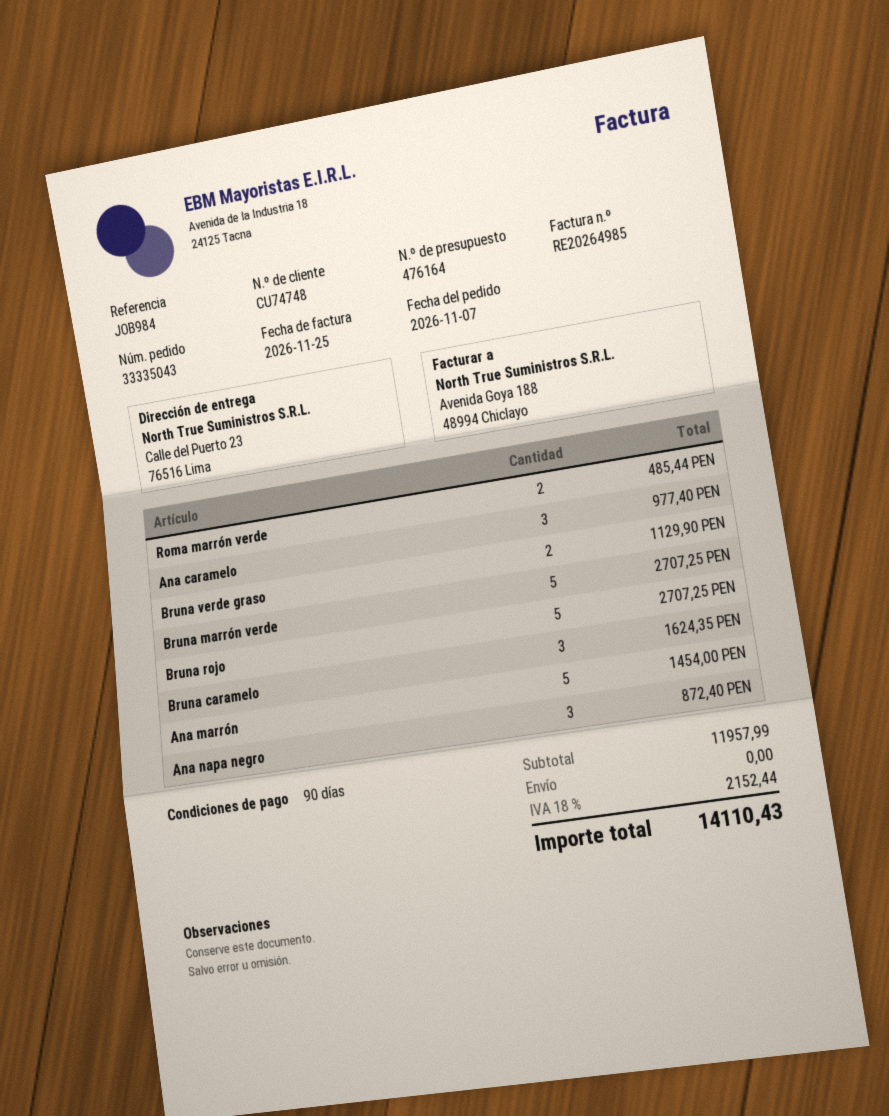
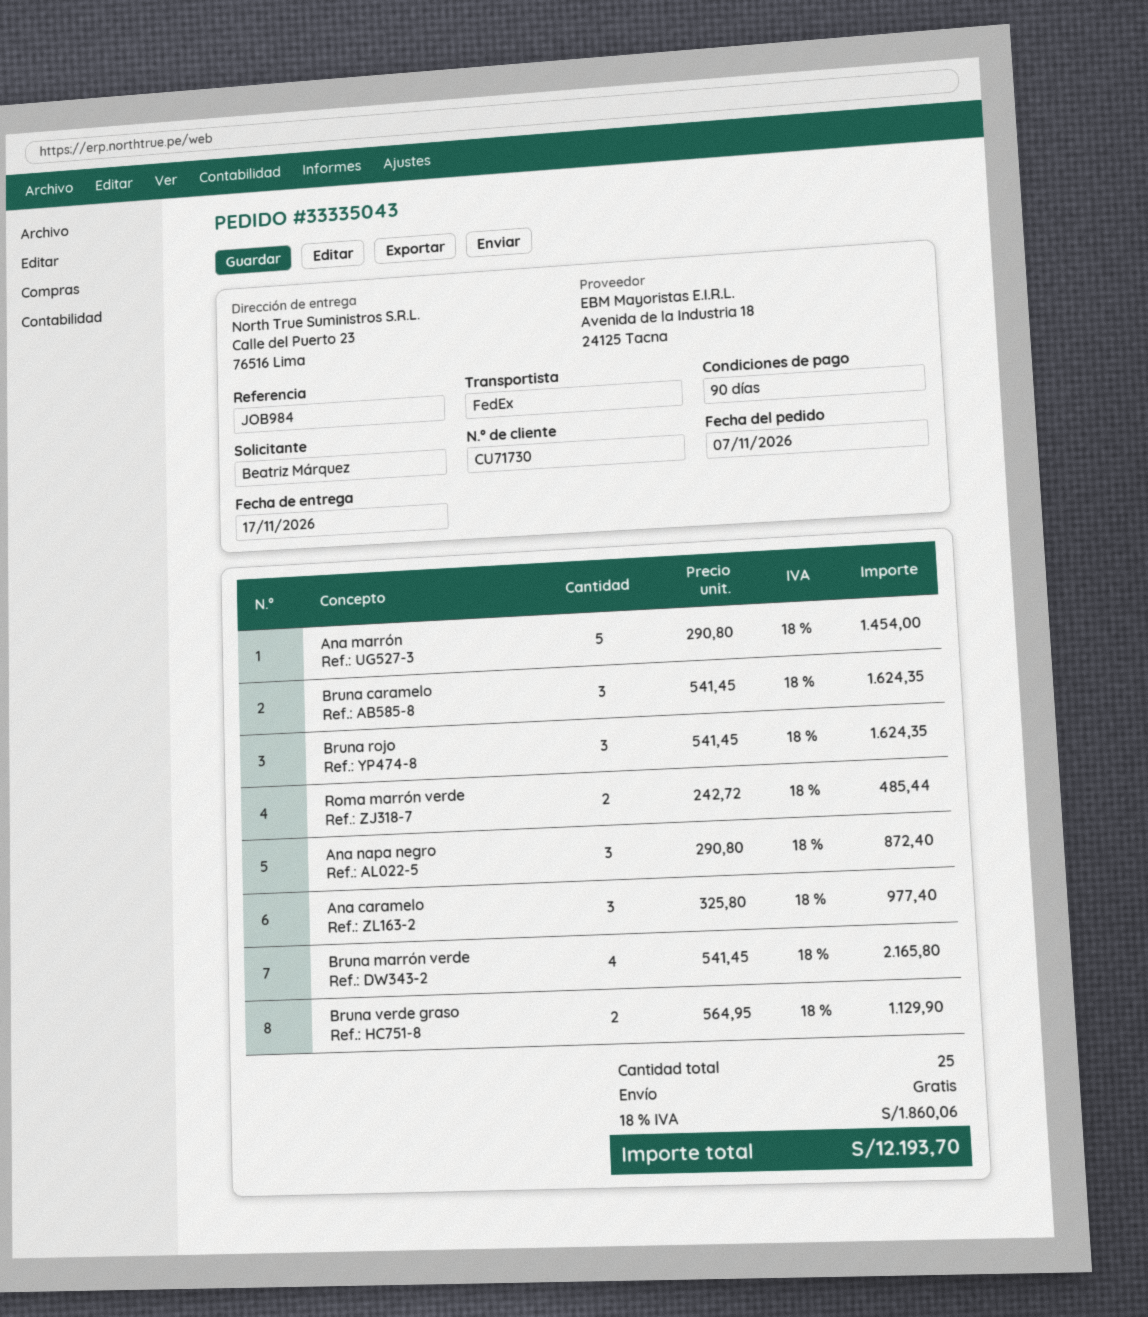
customer number: CU74748 -> CU71730
Bruna marrón verde: 5 for 2707.25 -> 4 for 2165.80
Bruna rojo: 5 for 2707.25 -> 3 for 1624.35
tax: 18% = 2152.44 -> 18% = 1860.06
total: 14110.43 -> 12193.70

